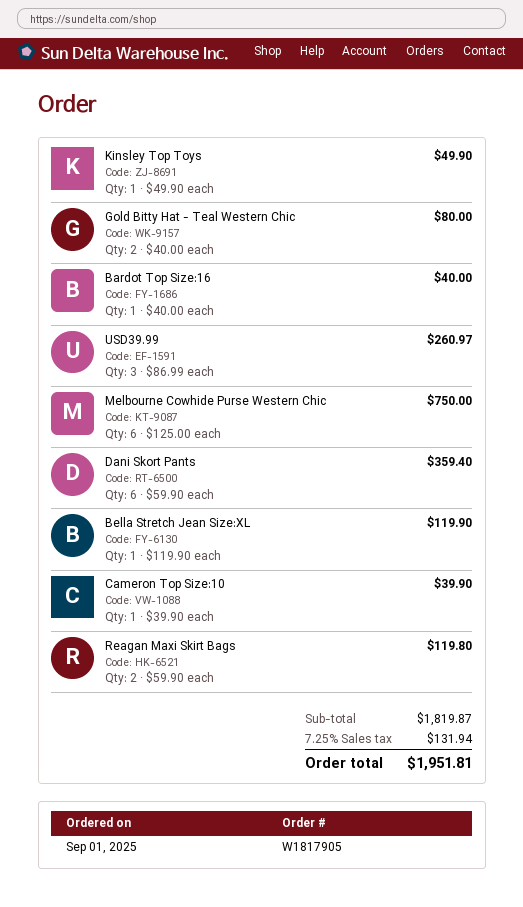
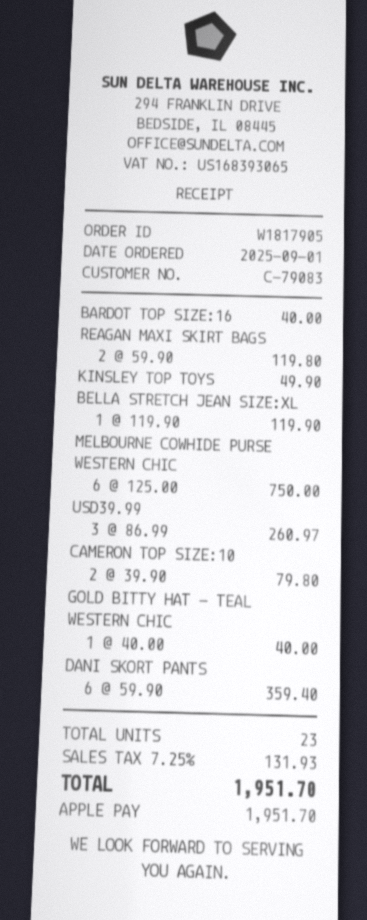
Gold Bitty Hat - Teal Western Chic: 2 x 40.00 = 80.00 -> 1 x 40.00 = 40.00
Cameron Top Size:10: 1 x 39.90 = 39.90 -> 2 x 39.90 = 79.80
tax: 7.25% = 131.94 -> 7.25% = 131.93
total: 1951.81 -> 1951.70

